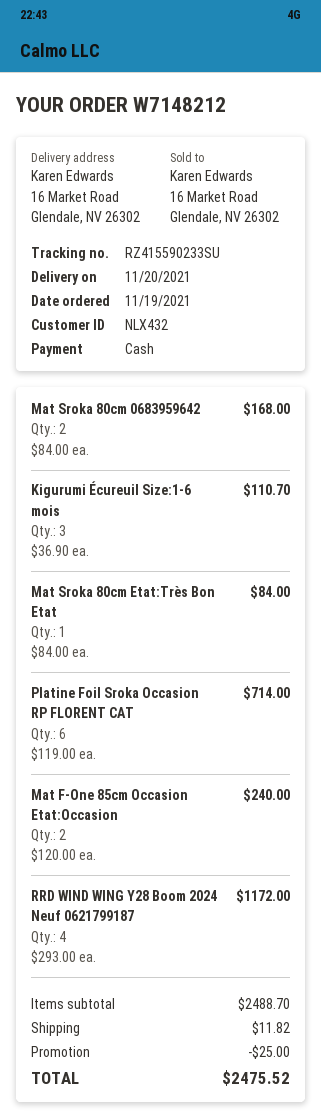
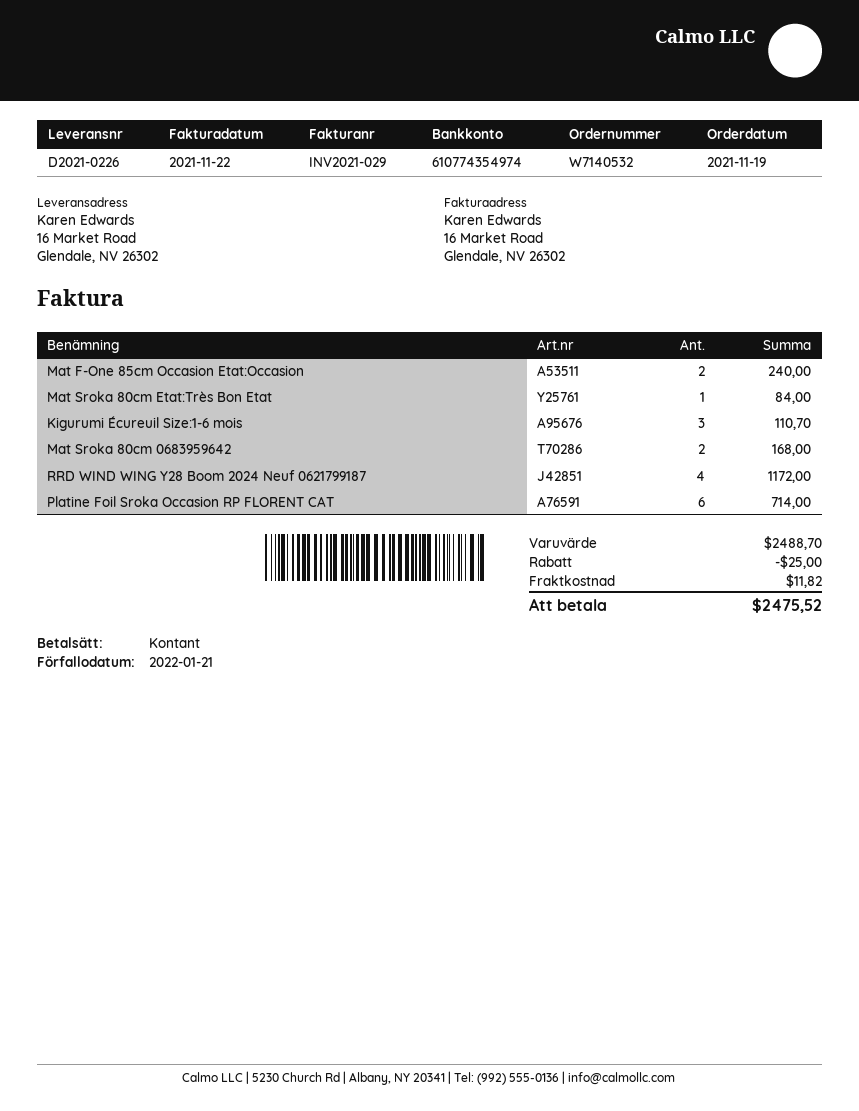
order number: W7148212 -> W7140532

